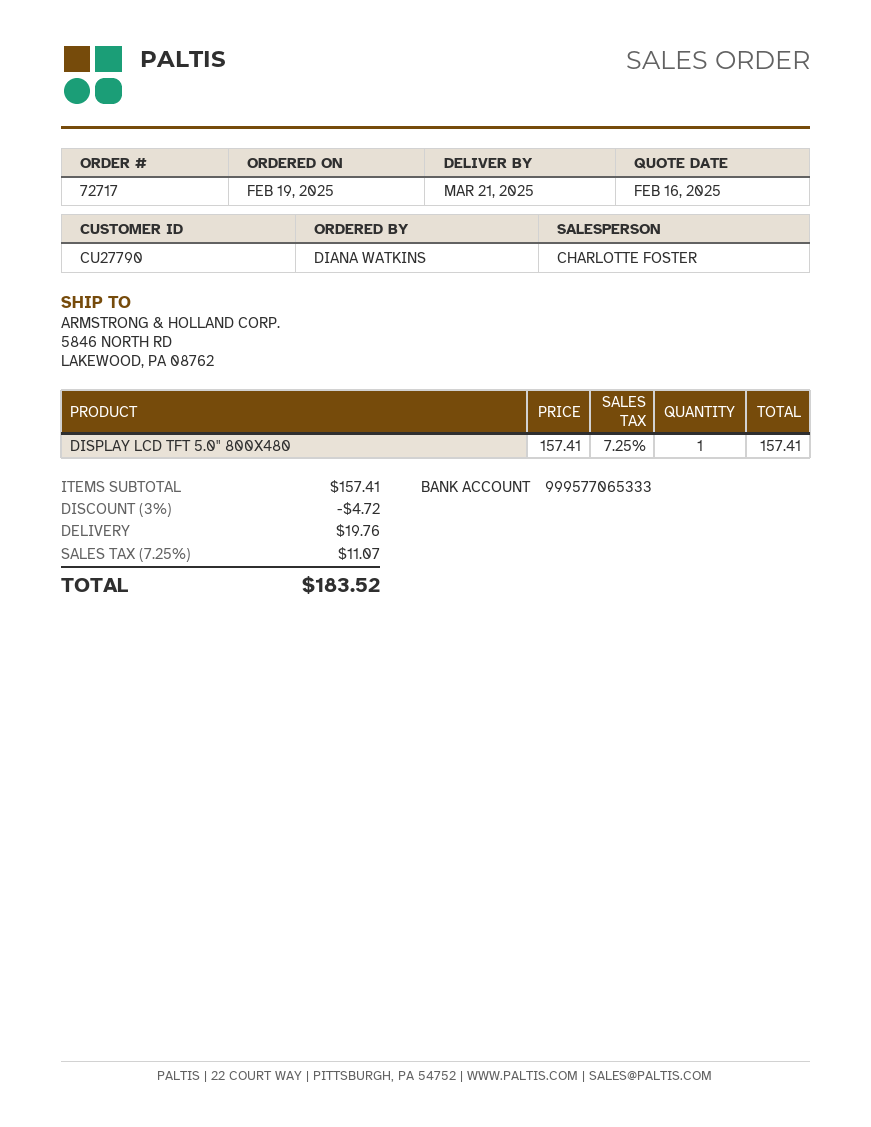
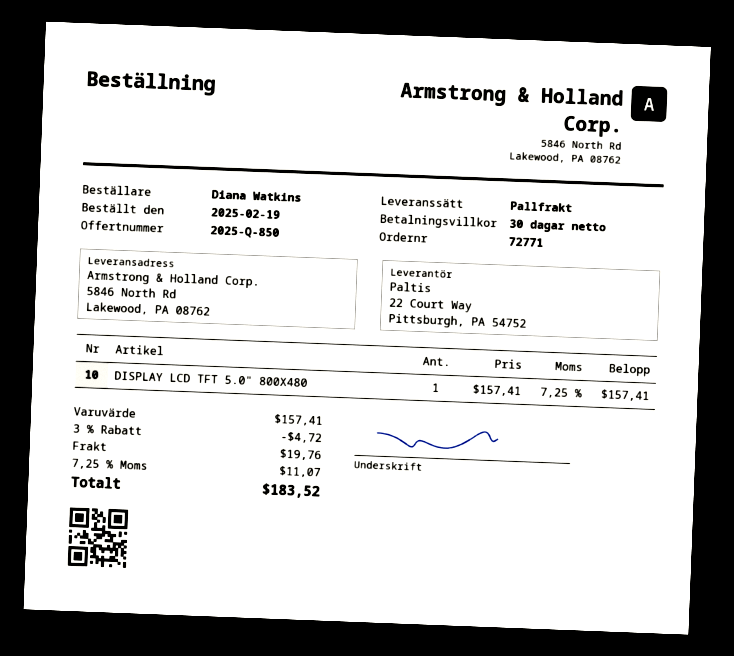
order number: 72717 -> 72771

